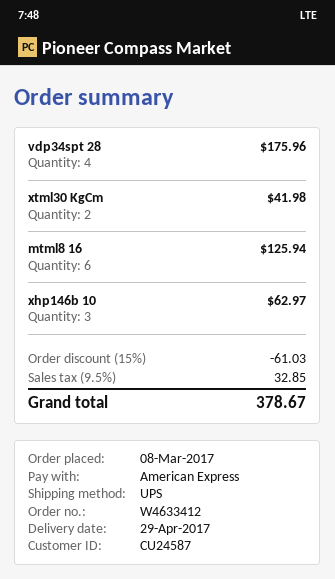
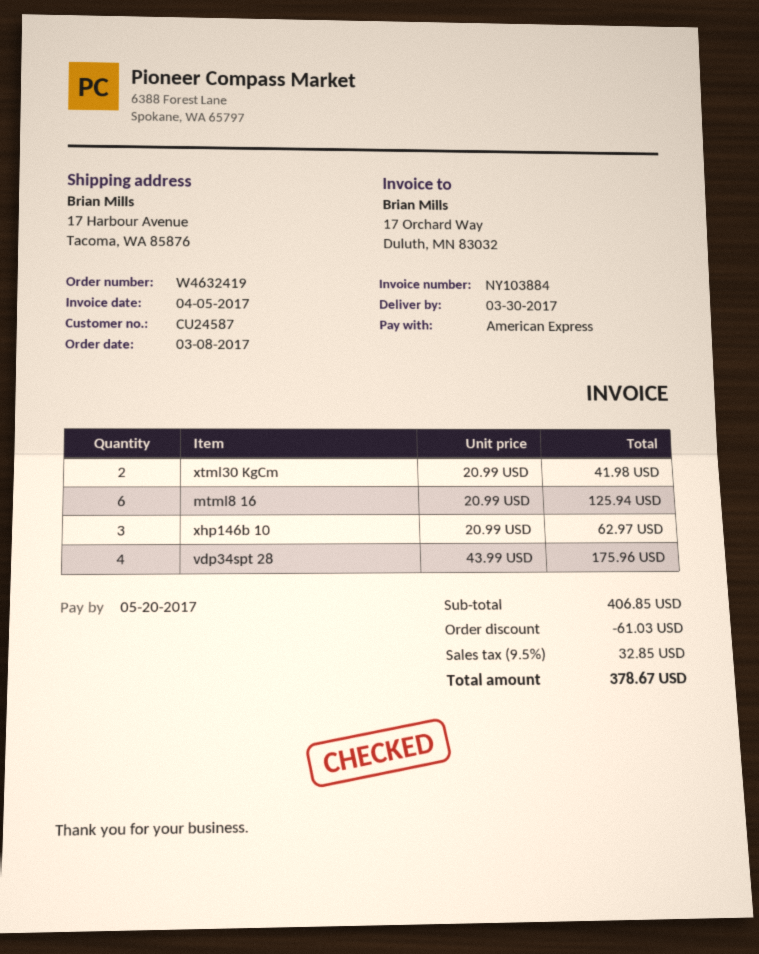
order number: W4633412 -> W4632419
delivery date: 2017-04-29 -> 2017-03-30

